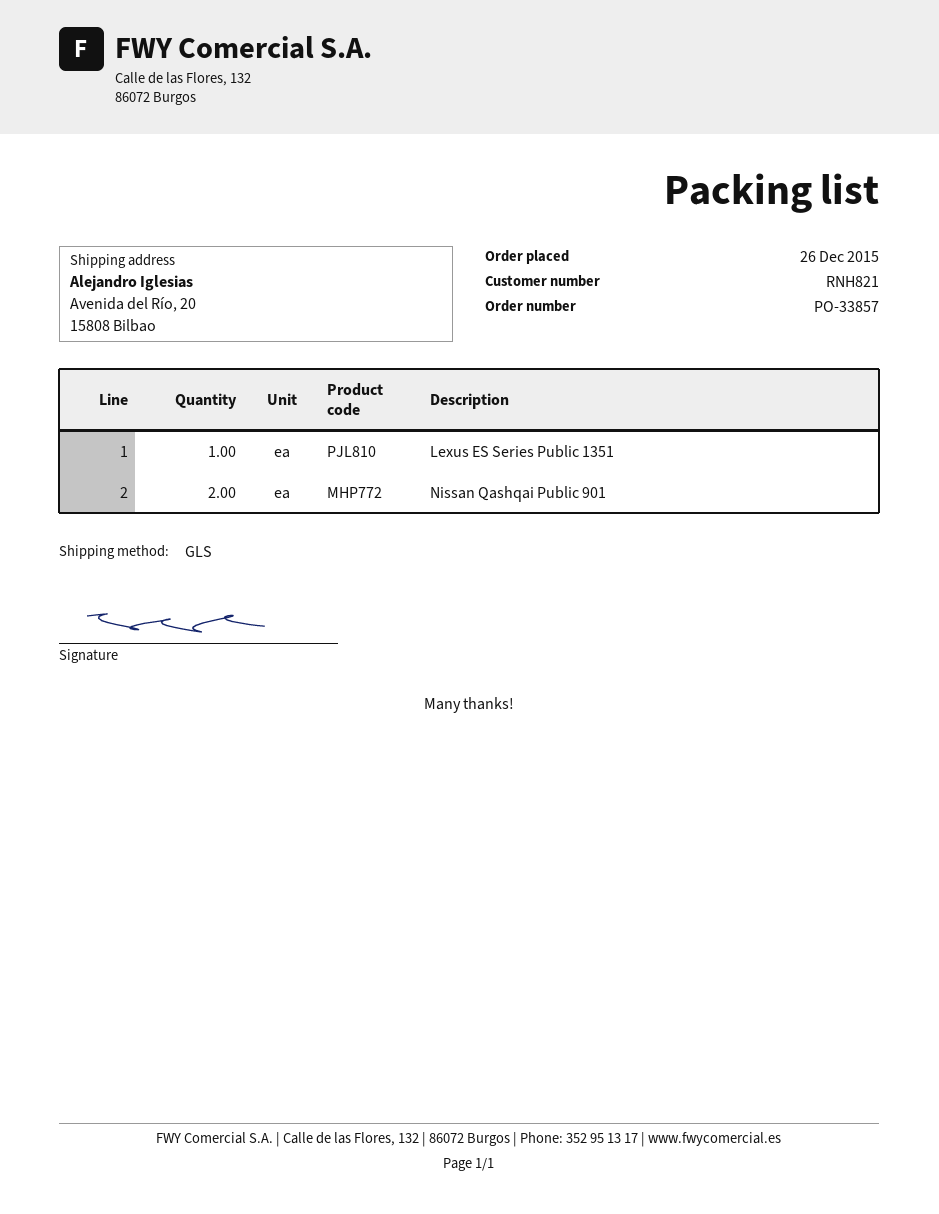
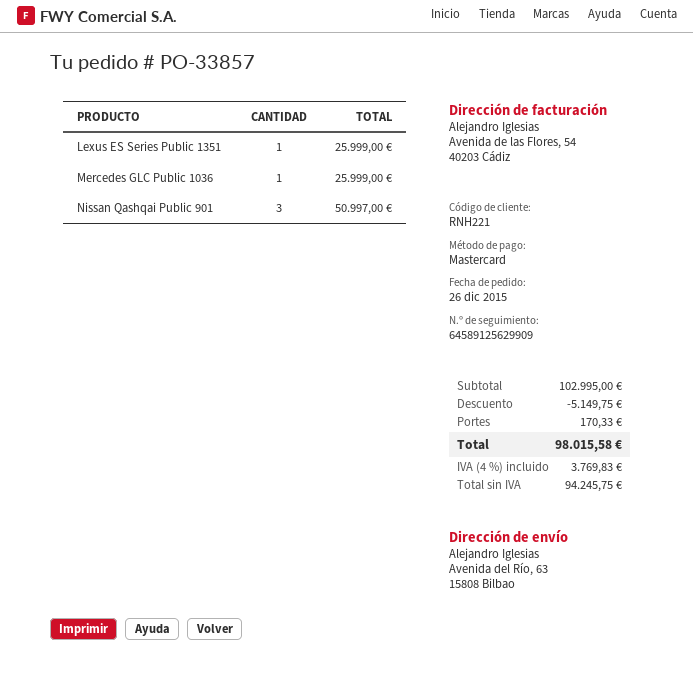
customer number: RNH821 -> RNH221
ship to: Avenida del Río, 20, 15808 Bilbao -> Avenida del Río, 63, 15808 Bilbao
Nissan Qashqai Public 901: 2 -> 3
Mercedes GLC Public 1036: none -> 1

